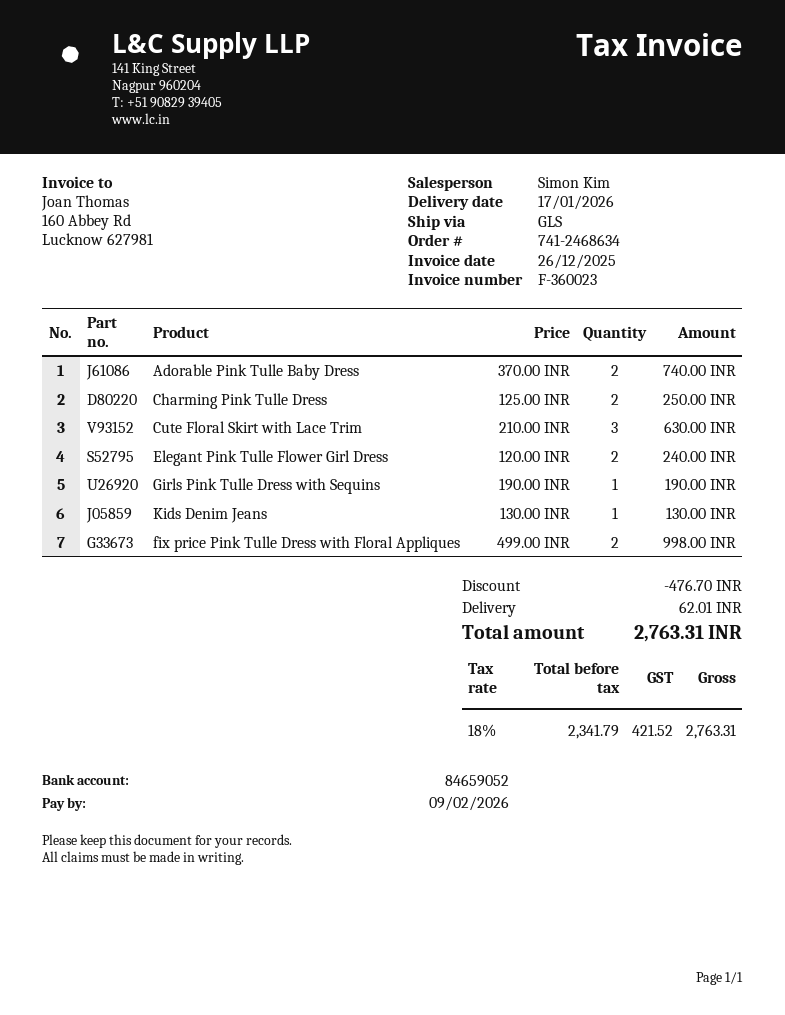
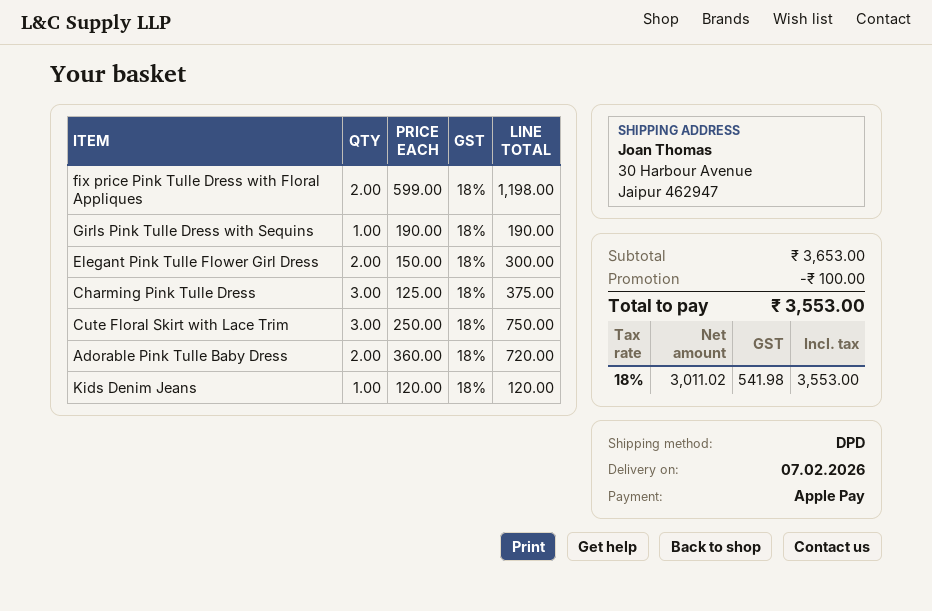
delivery date: 2026-01-17 -> 2026-02-07
shipping method: GLS -> DPD
Adorable Pink Tulle Baby Dress: 2 x 370.00 = 740.00 -> 2 x 360.00 = 720.00
Charming Pink Tulle Dress: 2 x 125.00 = 250.00 -> 3 x 125.00 = 375.00
Cute Floral Skirt with Lace Trim: 3 x 210.00 = 630.00 -> 3 x 250.00 = 750.00
Elegant Pink Tulle Flower Girl Dress: 2 x 120.00 = 240.00 -> 2 x 150.00 = 300.00
Kids Denim Jeans: 1 x 130.00 = 130.00 -> 1 x 120.00 = 120.00
fix price Pink Tulle Dress with Floral Appliques: 2 x 499.00 = 998.00 -> 2 x 599.00 = 1198.00
discount: 476.70 -> 100.00
shipping: 62.01 -> none
net: 2341.79 -> 3011.02
tax: 18% = 421.52 -> 18% = 541.98
total: 2763.31 -> 3553.00

